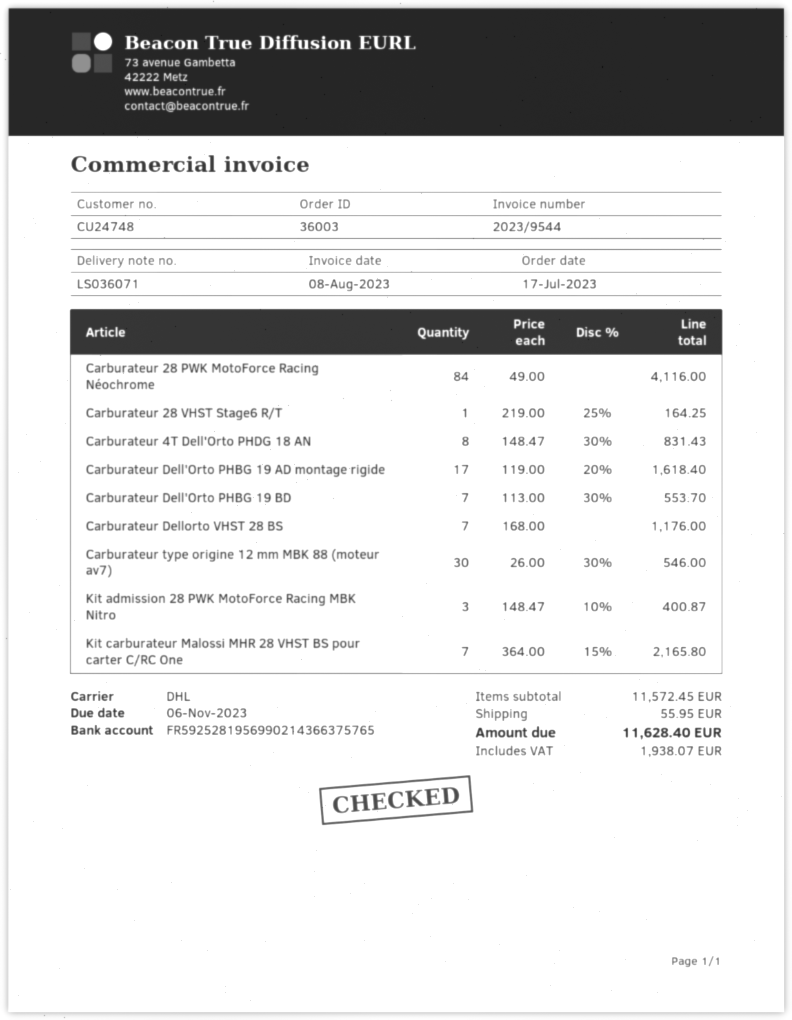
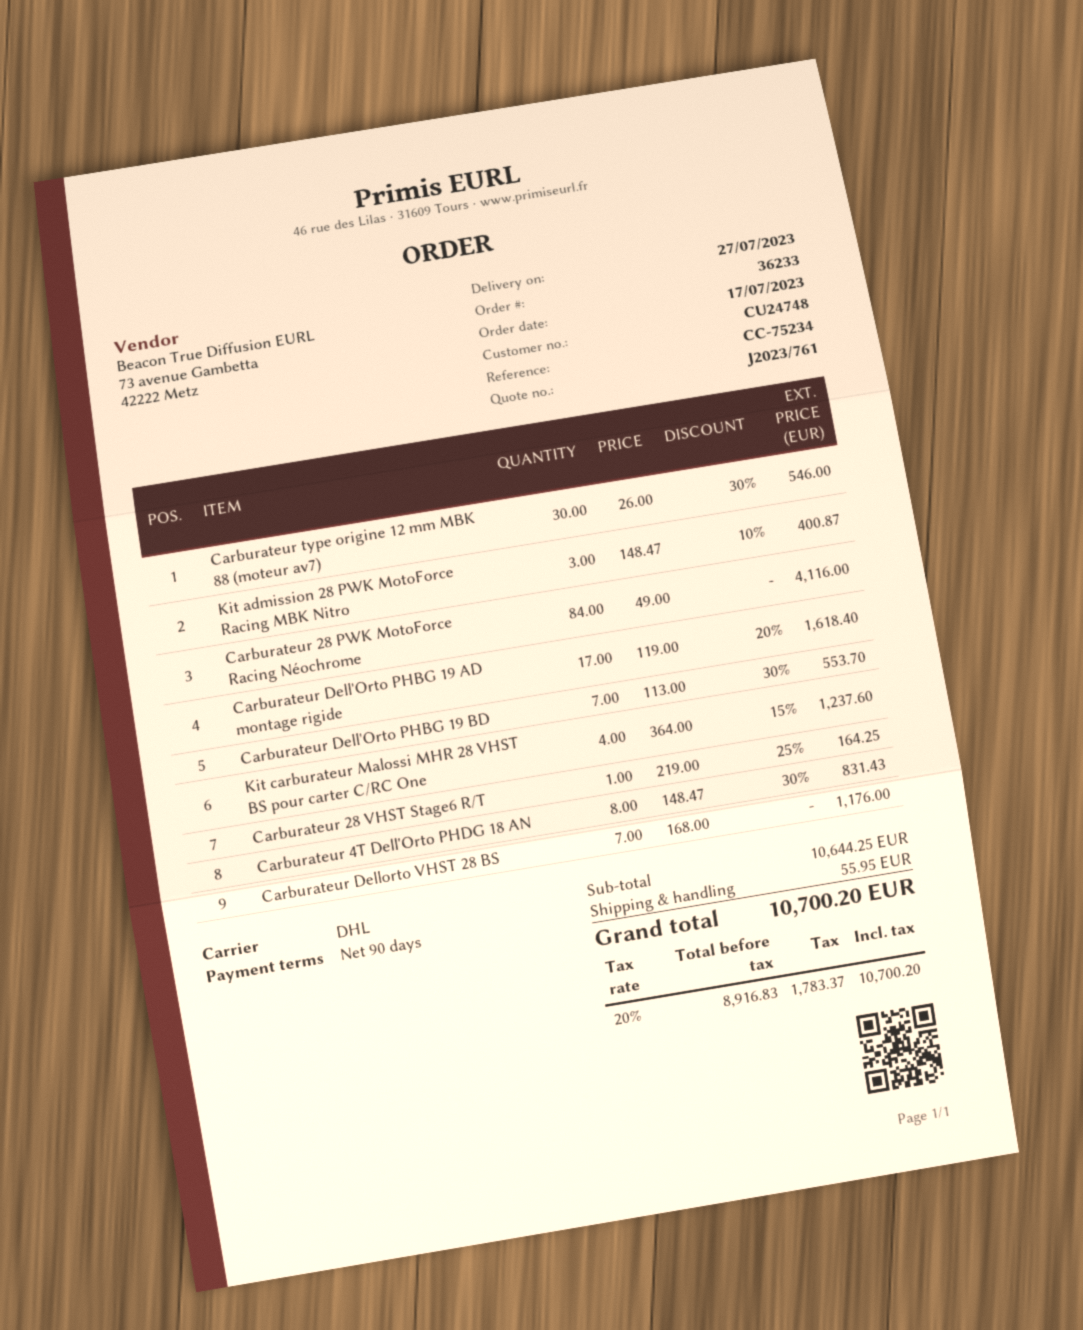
order number: 36003 -> 36233
Kit carburateur Malossi MHR 28 VHST BS pour carter C/RC One: 7 x 364.00 - 15% = 2165.80 -> 4 x 364.00 - 15% = 1237.60
subtotal: 11572.45 -> 10644.25
tax: 1938.07 -> 1783.37
total: 11628.40 -> 10700.20

